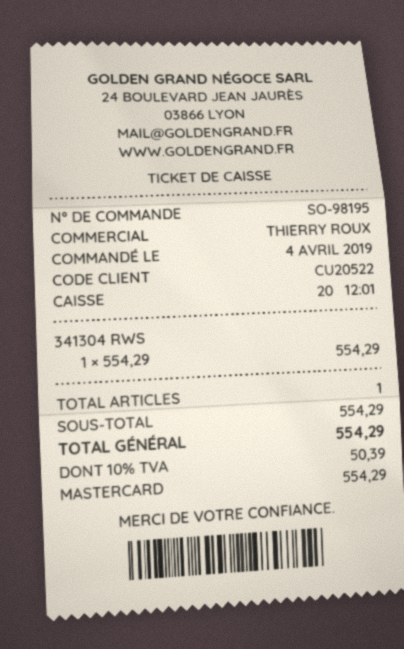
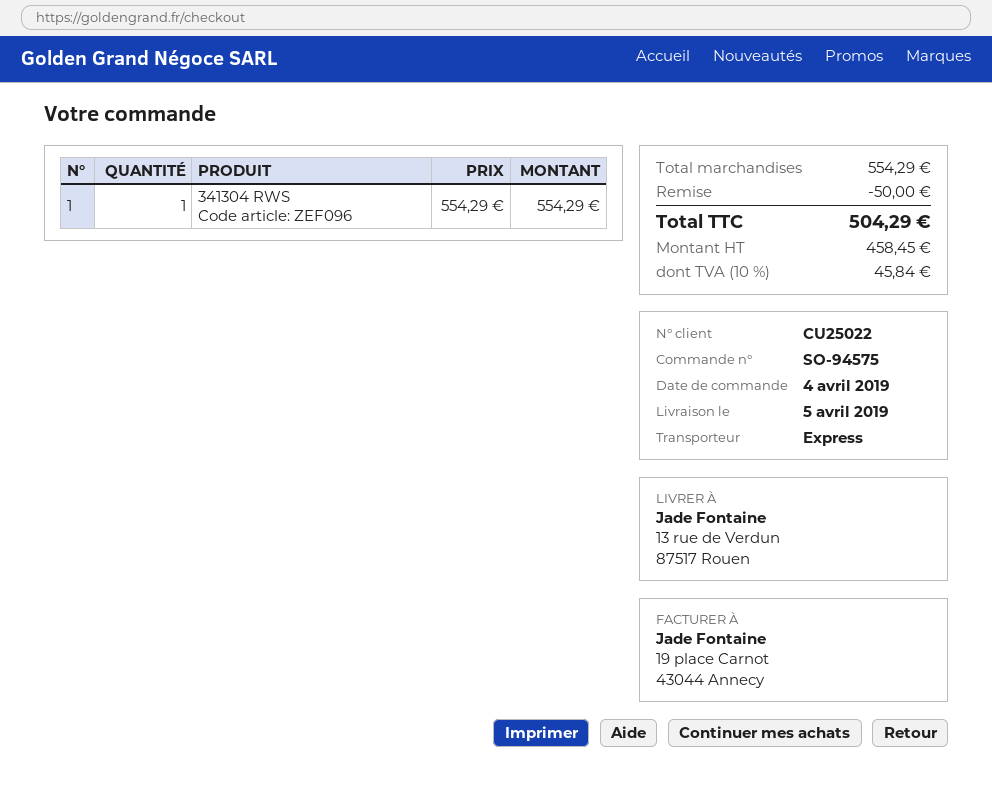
order number: SO-98195 -> SO-94575
customer number: CU20522 -> CU25022
discount: none -> 50.00
tax: 10% = 50.39 -> 10% = 45.84
total: 554.29 -> 504.29

